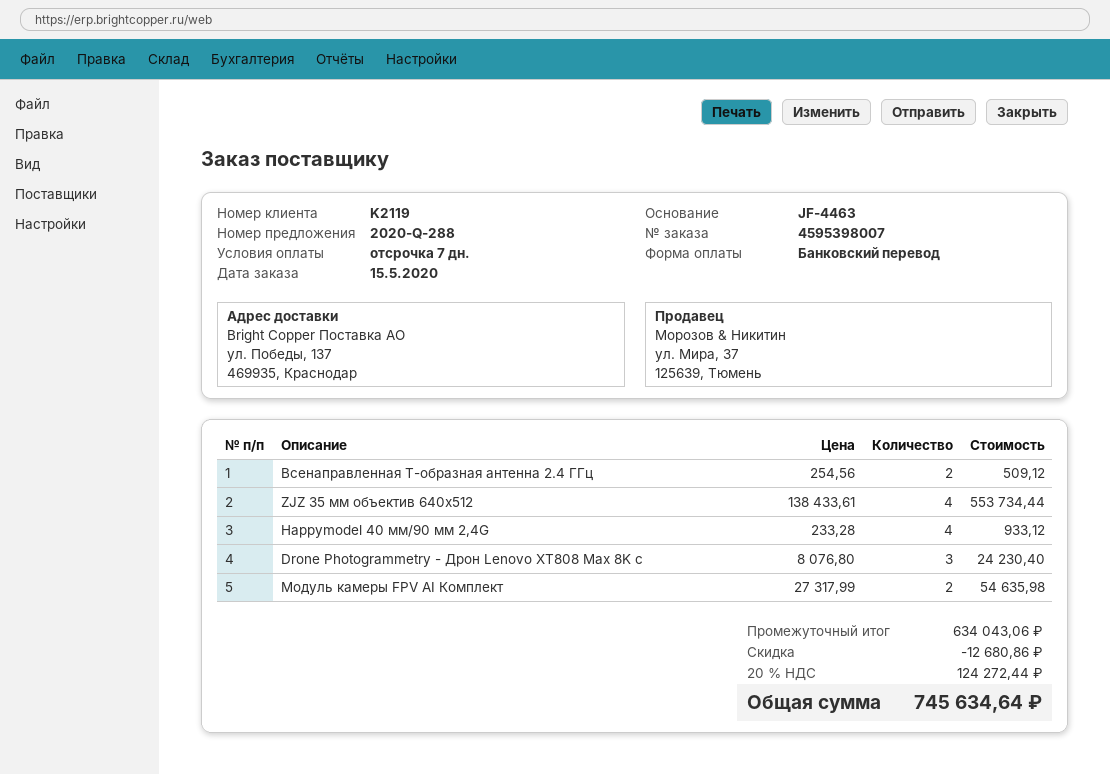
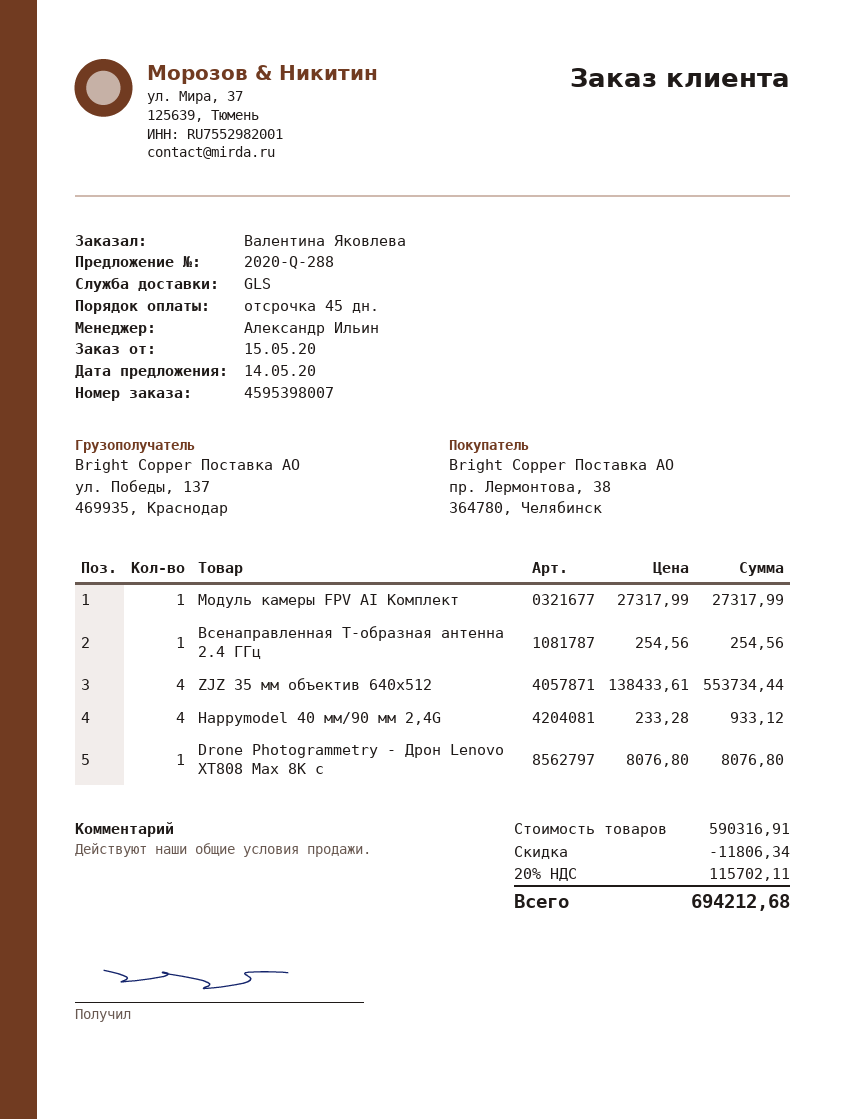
payment terms: 7 days -> 45 days
Всенаправленная Т-образная антенна 2.4 ГГц: 2 x 254.56 = 509.12 -> 1 x 254.56 = 254.56
Drone Photogrammetry - Дрон Lenovo XT808 Max 8K с: 3 x 8076.80 = 24230.40 -> 1 x 8076.80 = 8076.80
Модуль камеры FPV AI Комплект: 2 x 27317.99 = 54635.98 -> 1 x 27317.99 = 27317.99
subtotal: 634043.06 -> 590316.91
discount: 12680.86 -> 11806.34
tax: 20% = 124272.44 -> 20% = 115702.11
total: 745634.64 -> 694212.68

